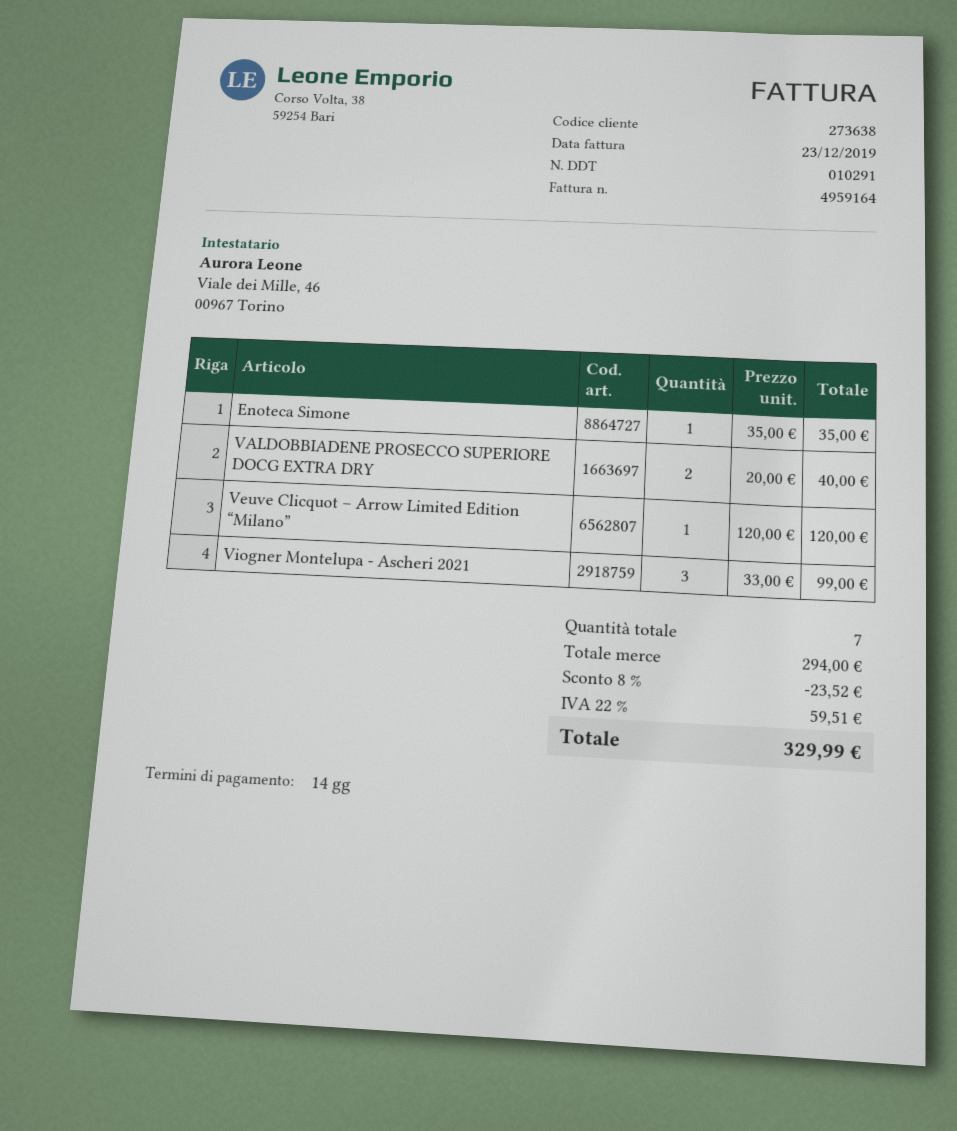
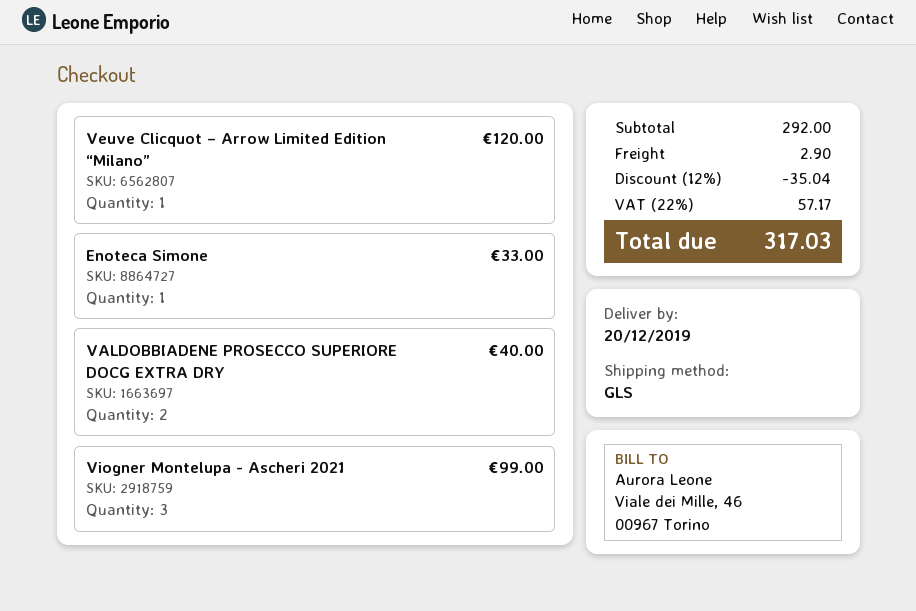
Enoteca Simone: 1 for 35.00 -> 1 for 33.00
subtotal: 294.00 -> 292.00
discount: 8% = 23.52 -> 12% = 35.04
shipping: none -> 2.90
tax: 22% = 59.51 -> 22% = 57.17
total: 329.99 -> 317.03

